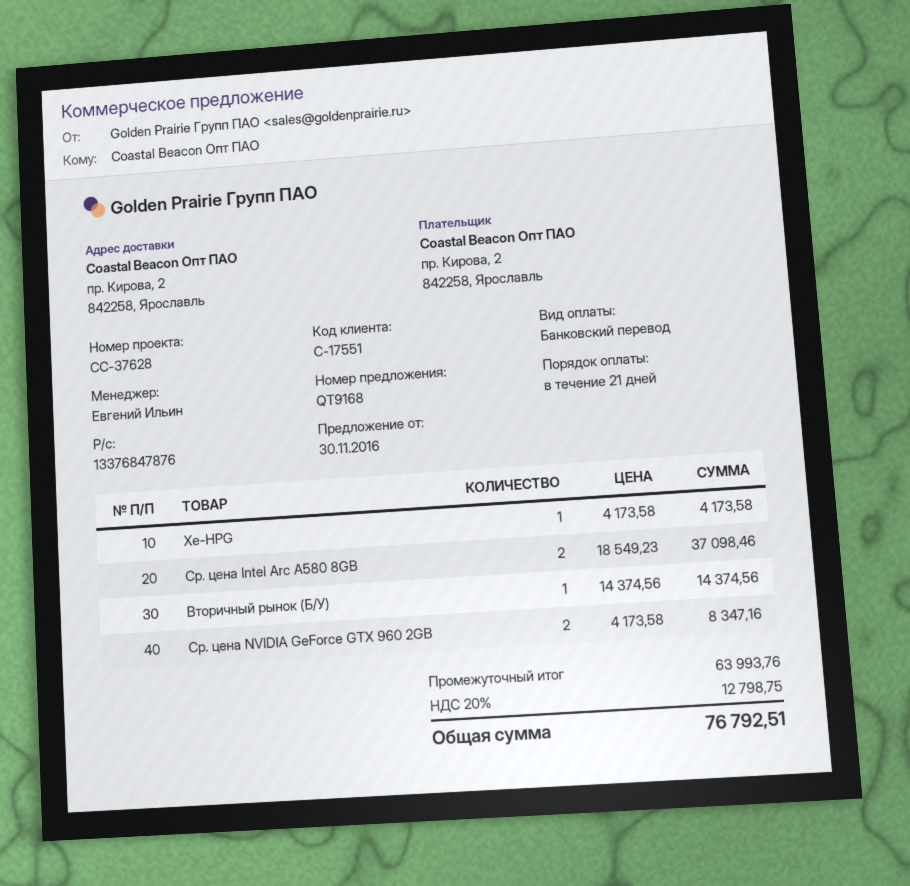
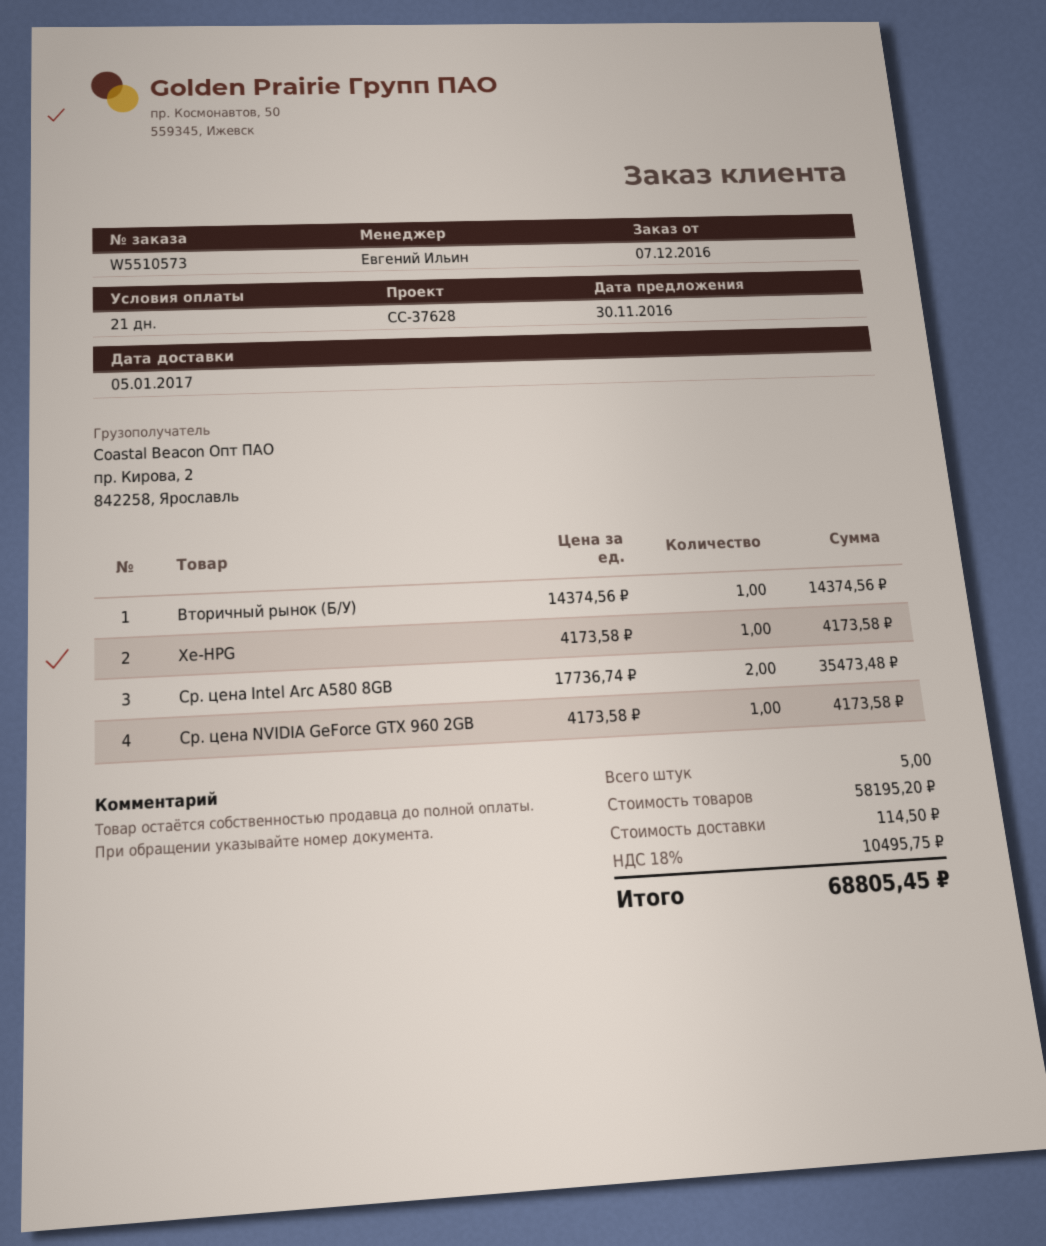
Ср. цена Intel Arc A580 8GB: 2 x 18549.23 = 37098.46 -> 2 x 17736.74 = 35473.48
Ср. цена NVIDIA GeForce GTX 960 2GB: 2 x 4173.58 = 8347.16 -> 1 x 4173.58 = 4173.58
subtotal: 63993.76 -> 58195.20
shipping: none -> 114.50
tax: 20% = 12798.75 -> 18% = 10495.75
total: 76792.51 -> 68805.45

